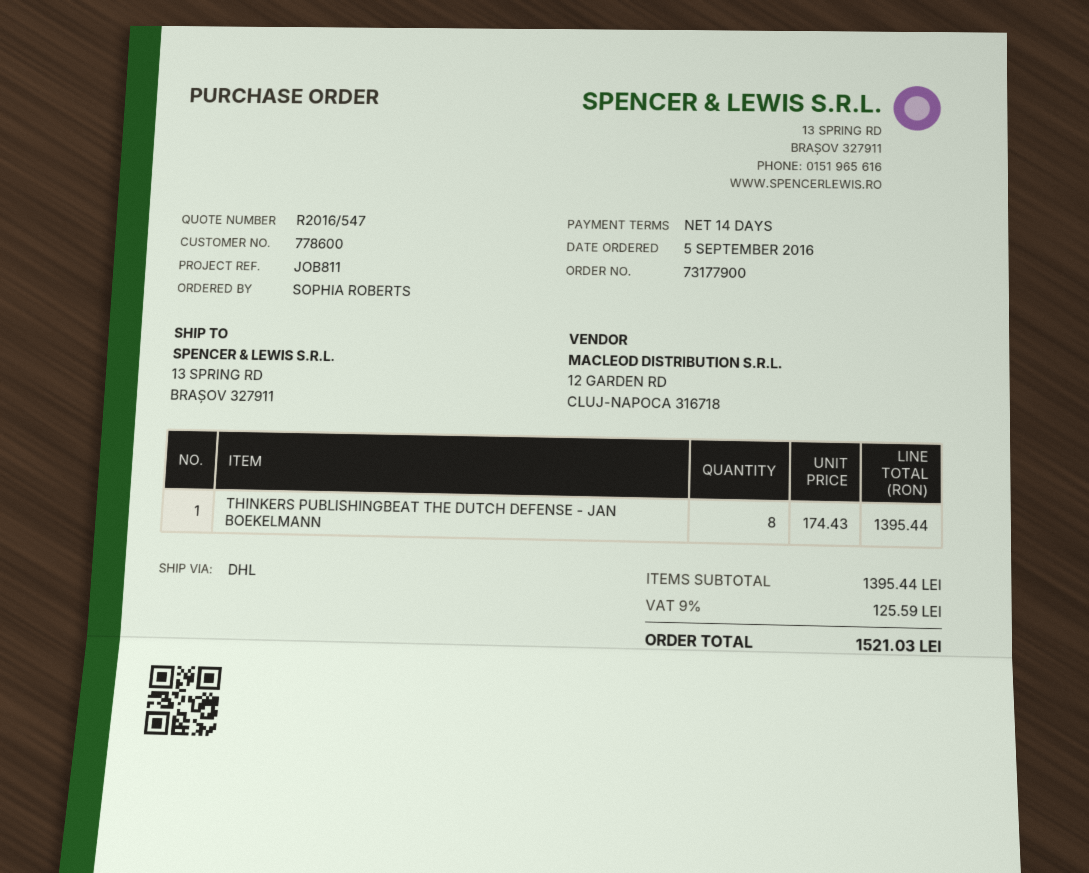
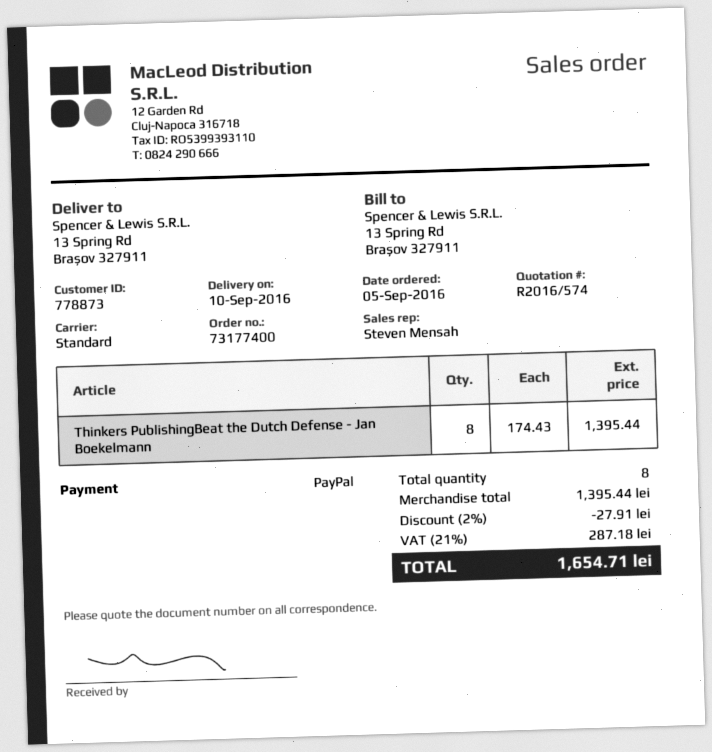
quote number: R2016/547 -> R2016/574
order number: 73177900 -> 73177400
customer number: 778600 -> 778873
shipping method: DHL -> standard
discount: none -> 2% = 27.91
tax: 9% = 125.59 -> 21% = 287.18
total: 1521.03 -> 1654.71

